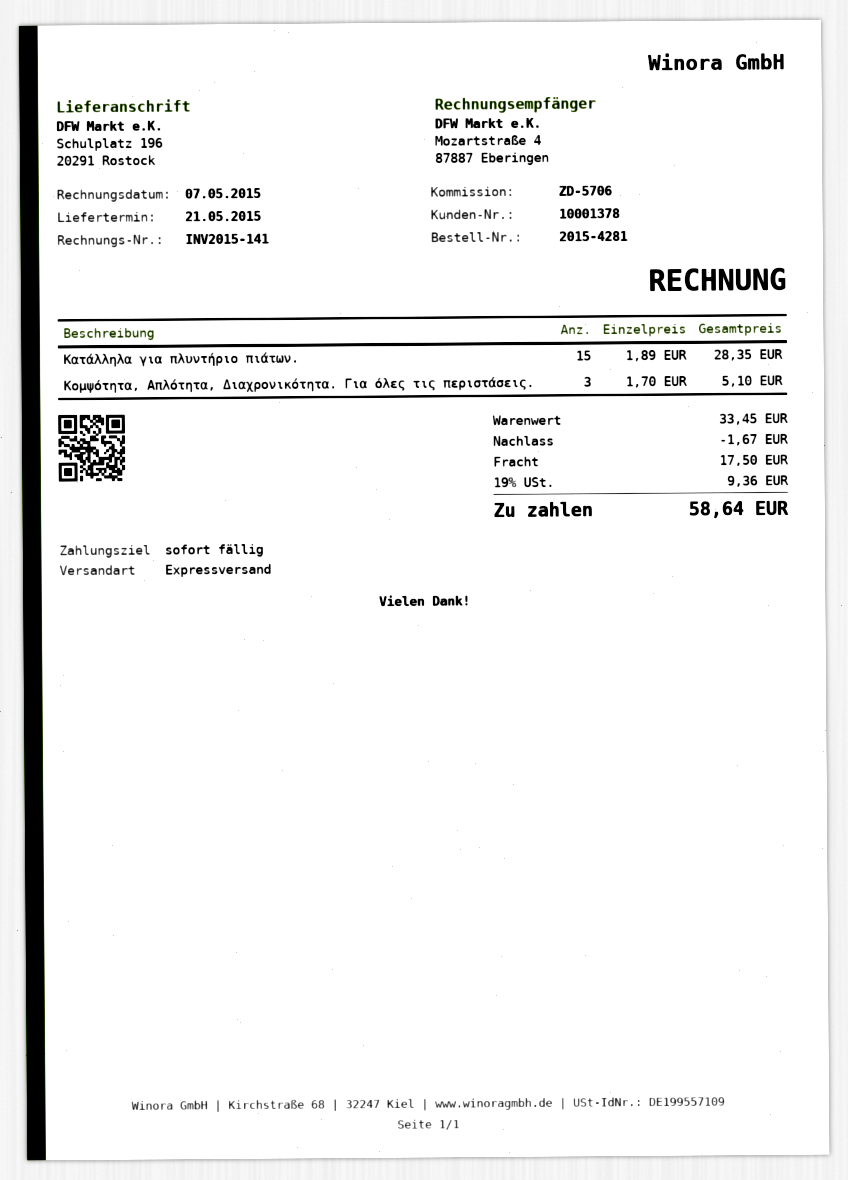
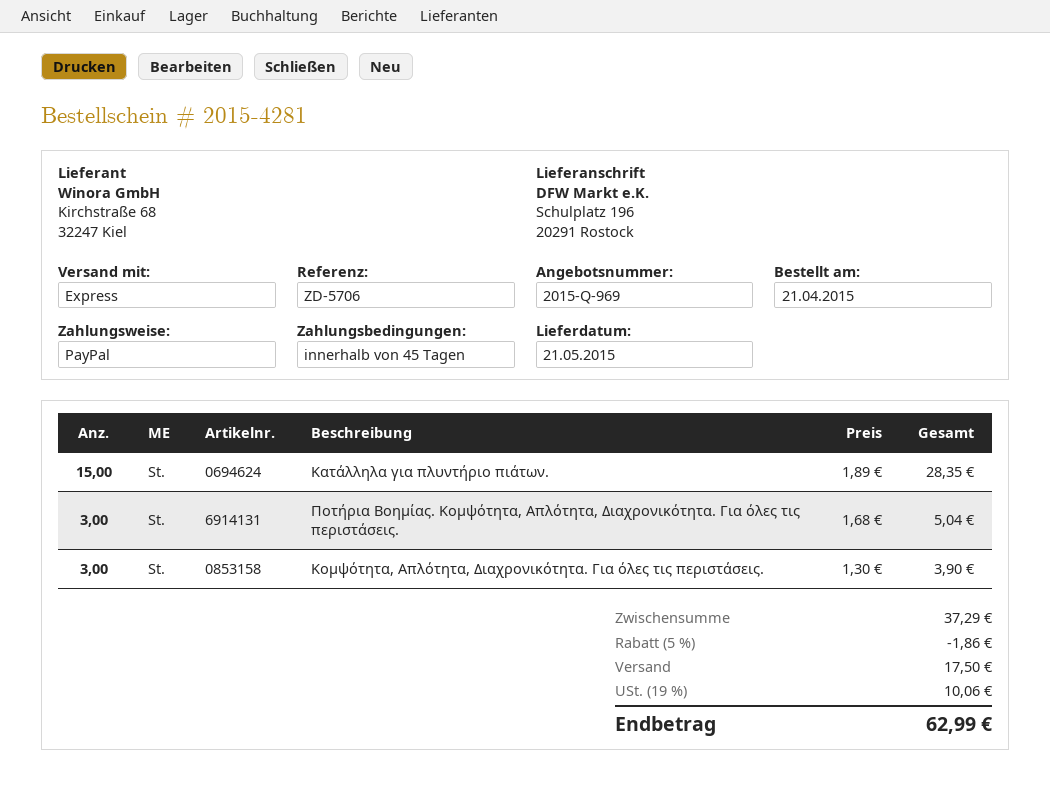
payment terms: on receipt -> 45 days
Κομψότητα, Απλότητα, Διαχρονικότητα. Για όλες τις περιστάσεις.: 3 x 1.70 = 5.10 -> 3 x 1.30 = 3.90
Ποτήρια Βοημίας. Κομψότητα, Απλότητα, Διαχρονικότητα. Για όλες τις περιστάσεις.: none -> 3 x 1.68 = 5.04
subtotal: 33.45 -> 37.29
discount: 1.67 -> 1.86
tax: 19% = 9.36 -> 19% = 10.06
total: 58.64 -> 62.99

